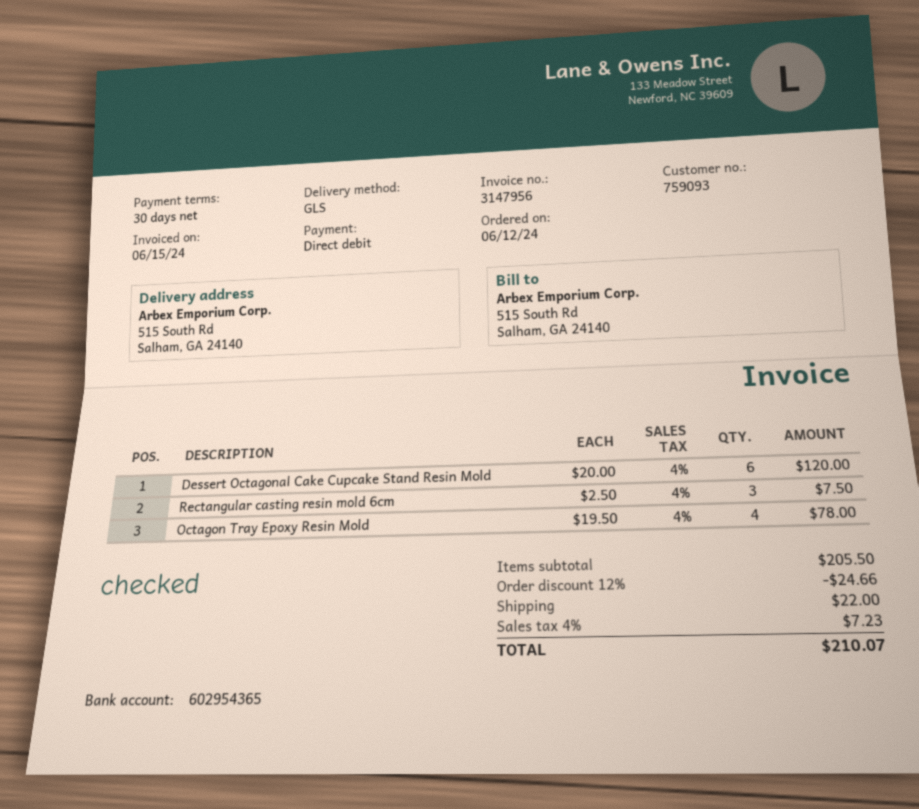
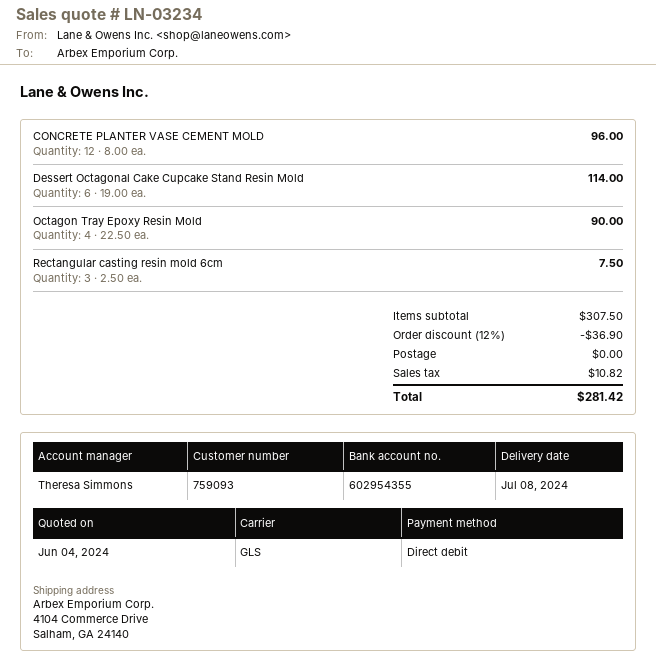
bank account: 602954365 -> 602954355
ship to: 515 South Rd, Salham, GA 24140 -> 4104 Commerce Drive, Salham, GA 24140
Dessert Octagonal Cake Cupcake Stand Resin Mold: 6 x 20.00 = 120.00 -> 6 x 19.00 = 114.00
Octagon Tray Epoxy Resin Mold: 4 x 19.50 = 78.00 -> 4 x 22.50 = 90.00
CONCRETE PLANTER VASE CEMENT MOLD: none -> 12 x 8.00 = 96.00
subtotal: 205.50 -> 307.50
discount: 12% = 24.66 -> 12% = 36.90
shipping: 22.00 -> 0.00
tax: 7.23 -> 10.82
total: 210.07 -> 281.42

